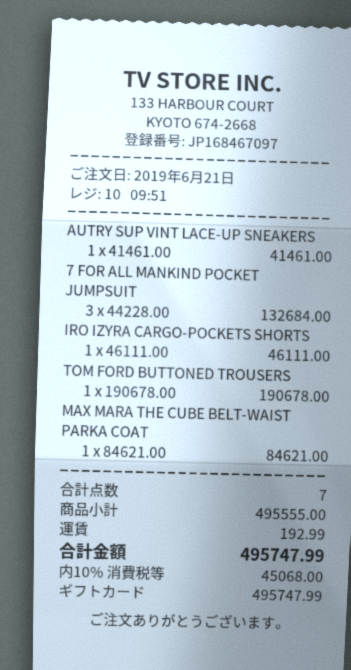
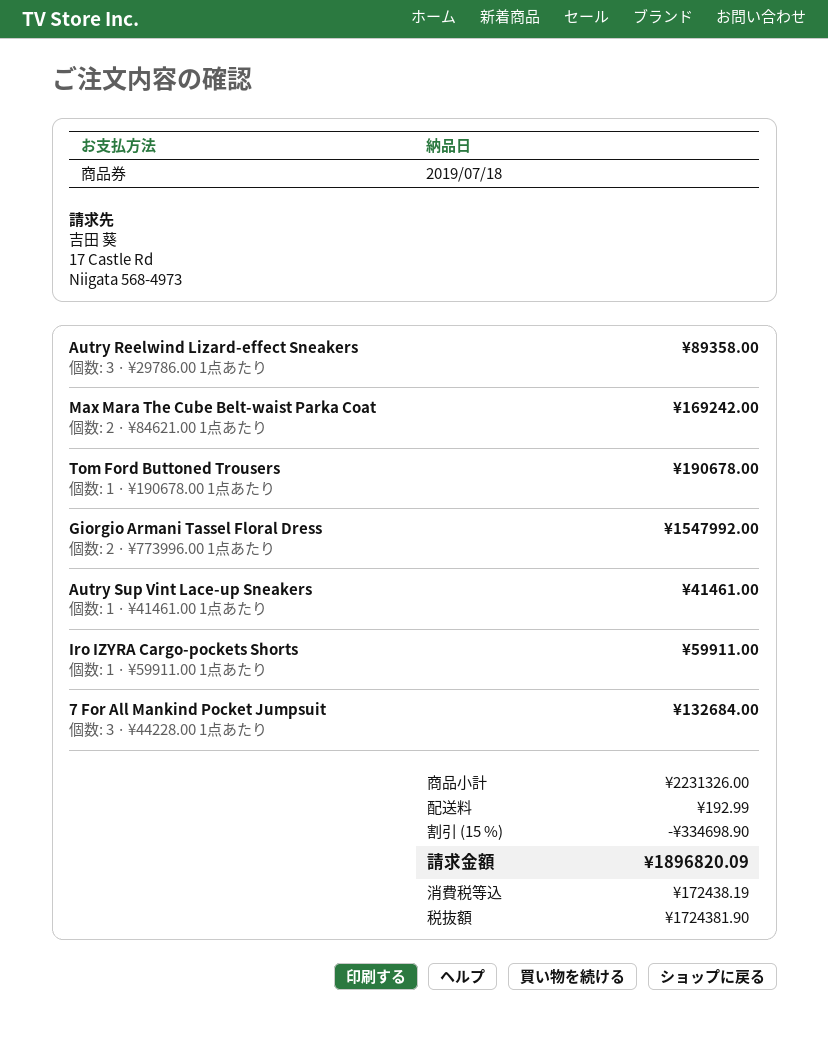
IRO IZYRA CARGO-POCKETS SHORTS: 1 x 46111.00 = 46111.00 -> 1 x 59911.00 = 59911.00
MAX MARA THE CUBE BELT-WAIST PARKA COAT: 1 x 84621.00 = 84621.00 -> 2 x 84621.00 = 169242.00
Autry Reelwind Lizard-effect Sneakers: none -> 3 x 29786.00 = 89358.00
Giorgio Armani Tassel Floral Dress: none -> 2 x 773996.00 = 1547992.00
subtotal: 495555.00 -> 2231326.00
discount: none -> 15% = 334698.90
tax: 45068.00 -> 172438.19
total: 495747.99 -> 1896820.09

